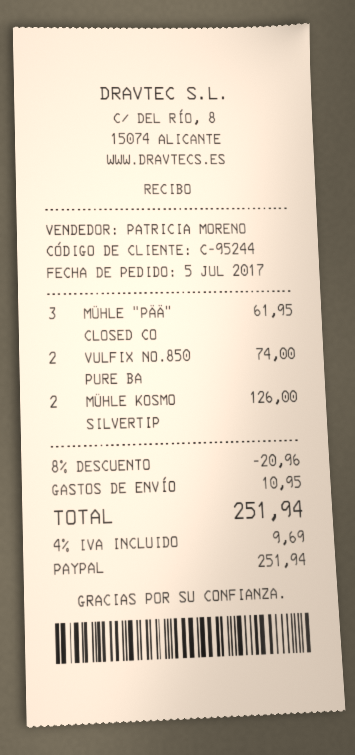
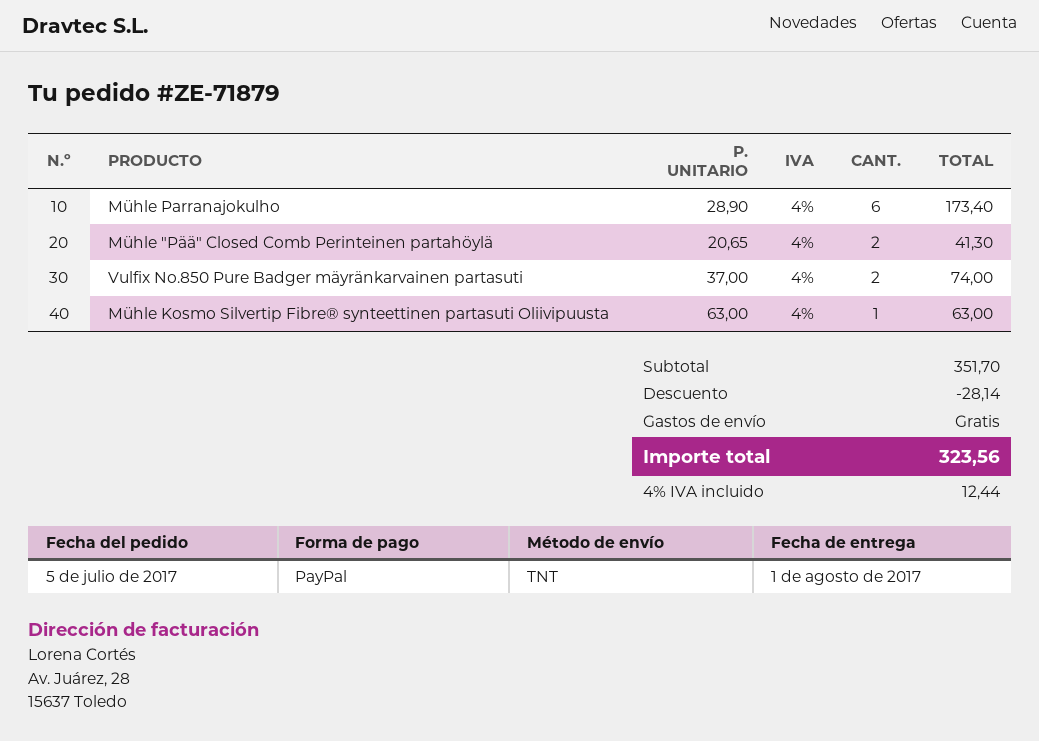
MÜHLE "PÄÄ" CLOSED CO: 3 for 61.95 -> 2 for 41.30
MÜHLE KOSMO SILVERTIP: 2 for 126.00 -> 1 for 63.00
Mühle Parranajokulho: none -> 6 for 173.40
discount: 20.96 -> 28.14
shipping: 10.95 -> 0.00
tax: 4% = 9.69 -> 4% = 12.44
total: 251.94 -> 323.56

